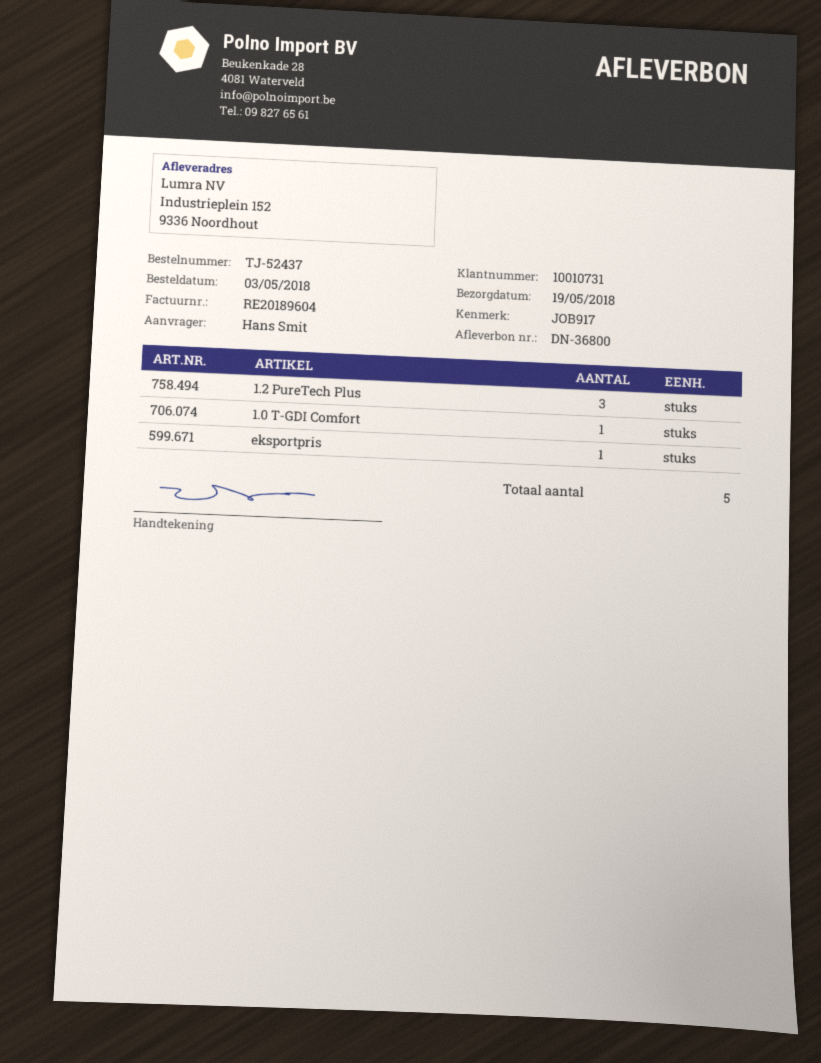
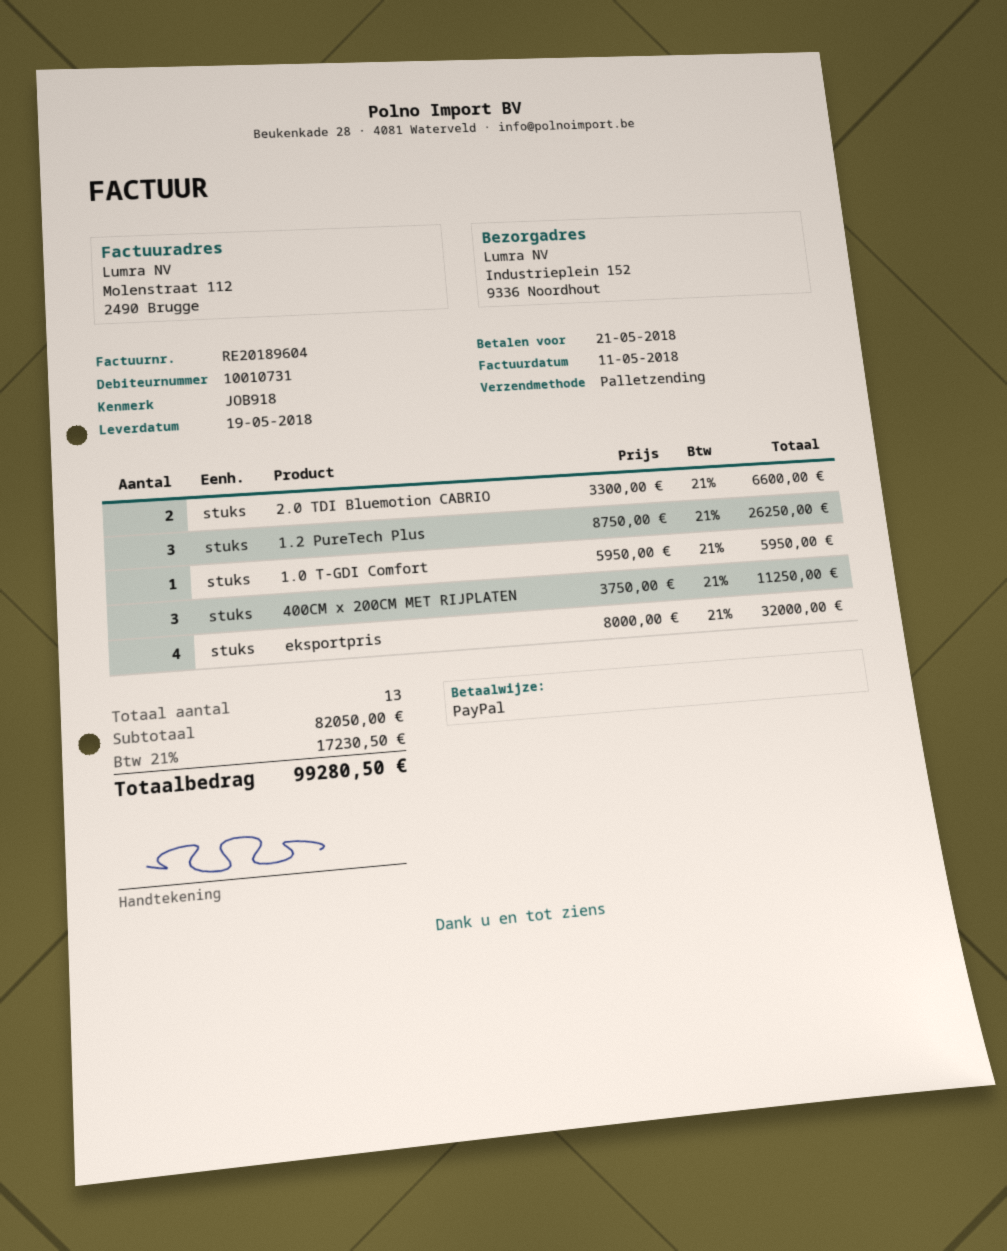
reference: JOB917 -> JOB918
eksportpris: 1 -> 4
2.0 TDI Bluemotion CABRIO: none -> 2
400CM x 200CM MET RIJPLATEN: none -> 3
total quantity: 5 -> 13

